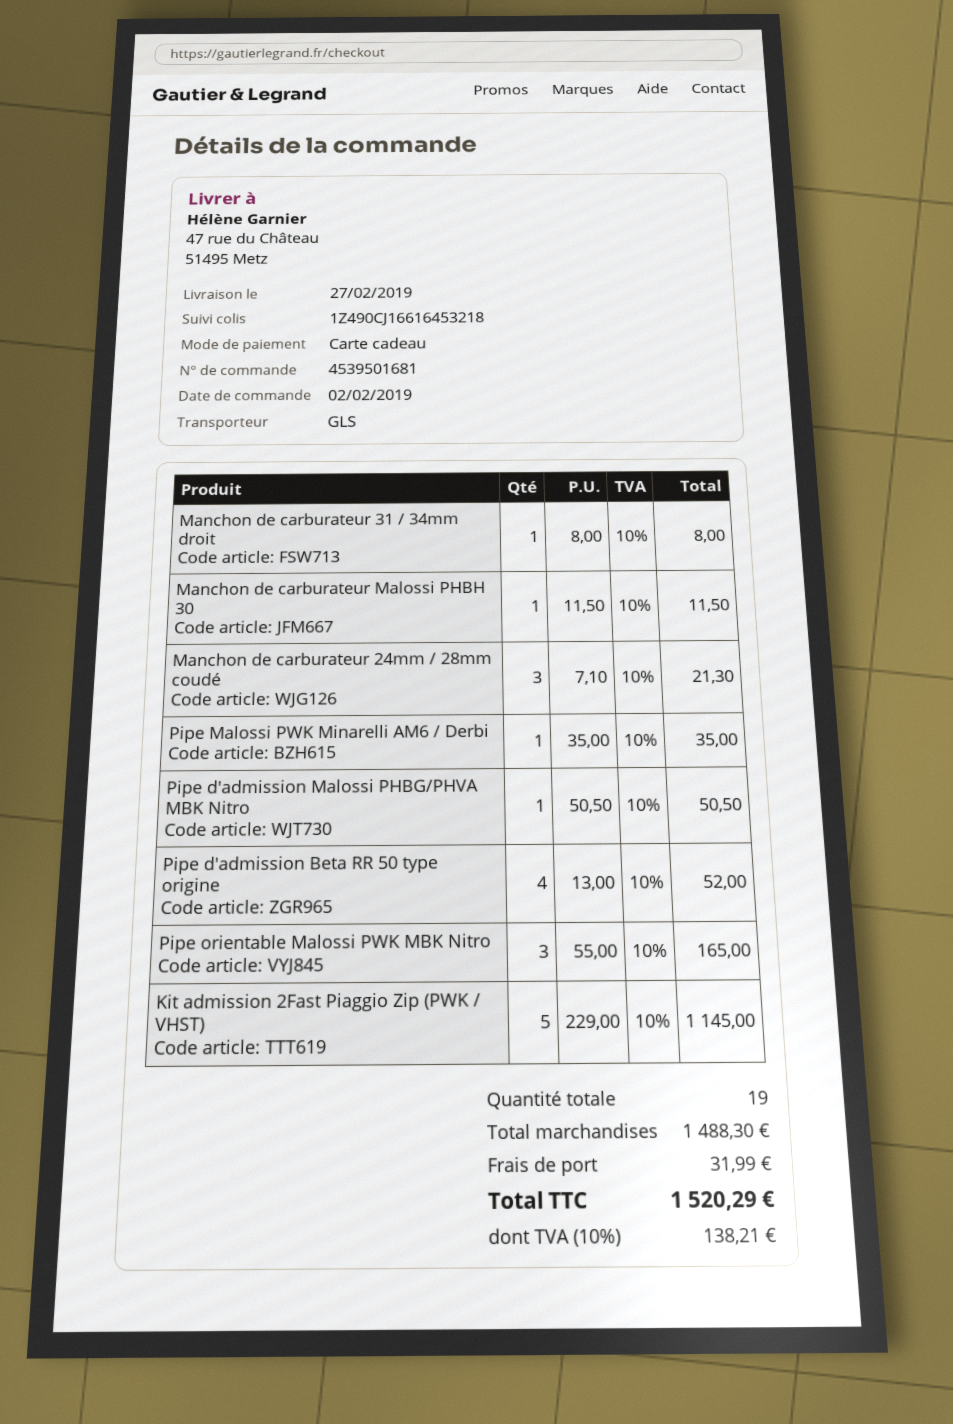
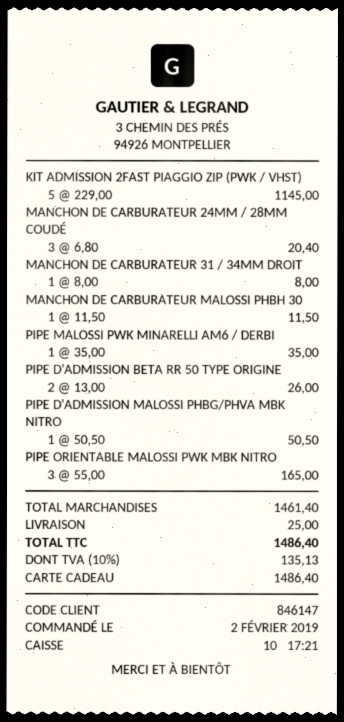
Manchon de carburateur 24mm / 28mm coudé: 3 x 7.10 = 21.30 -> 3 x 6.80 = 20.40
Pipe d'admission Beta RR 50 type origine: 4 x 13.00 = 52.00 -> 2 x 13.00 = 26.00
subtotal: 1488.30 -> 1461.40
shipping: 31.99 -> 25.00
tax: 10% = 138.21 -> 10% = 135.13
total: 1520.29 -> 1486.40

